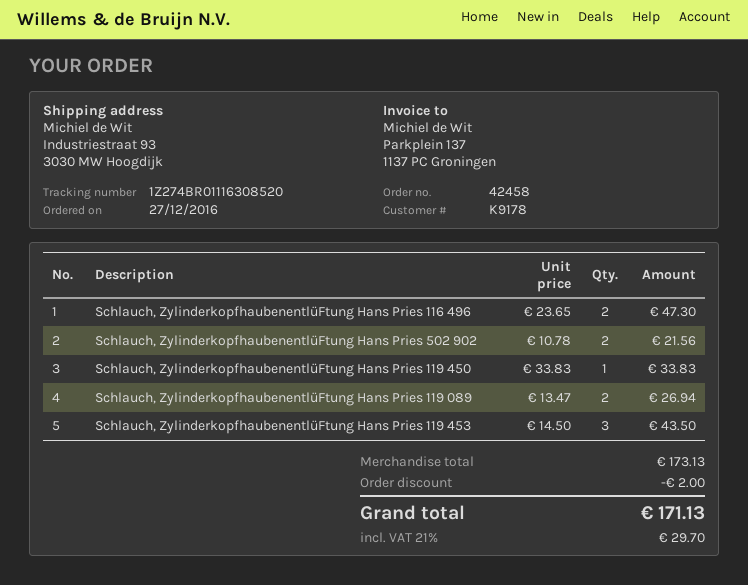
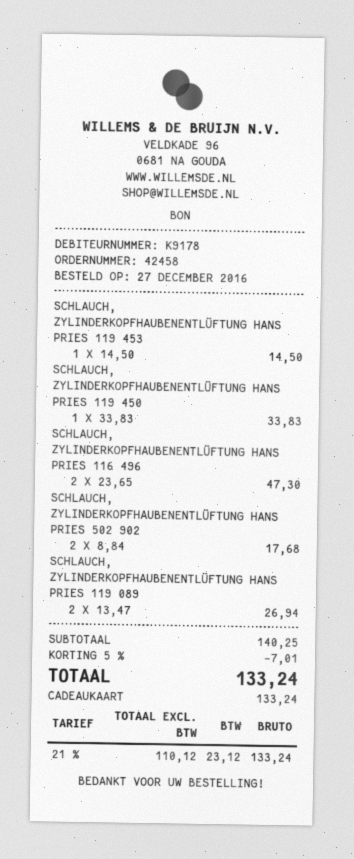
Schlauch, ZylinderkopfhaubenentlüFtung Hans Pries 502 902: 2 x 10.78 = 21.56 -> 2 x 8.84 = 17.68
Schlauch, ZylinderkopfhaubenentlüFtung Hans Pries 119 453: 3 x 14.50 = 43.50 -> 1 x 14.50 = 14.50
subtotal: 173.13 -> 140.25
discount: 2.00 -> 7.01
tax: 21% = 29.70 -> 21% = 23.12
total: 171.13 -> 133.24

